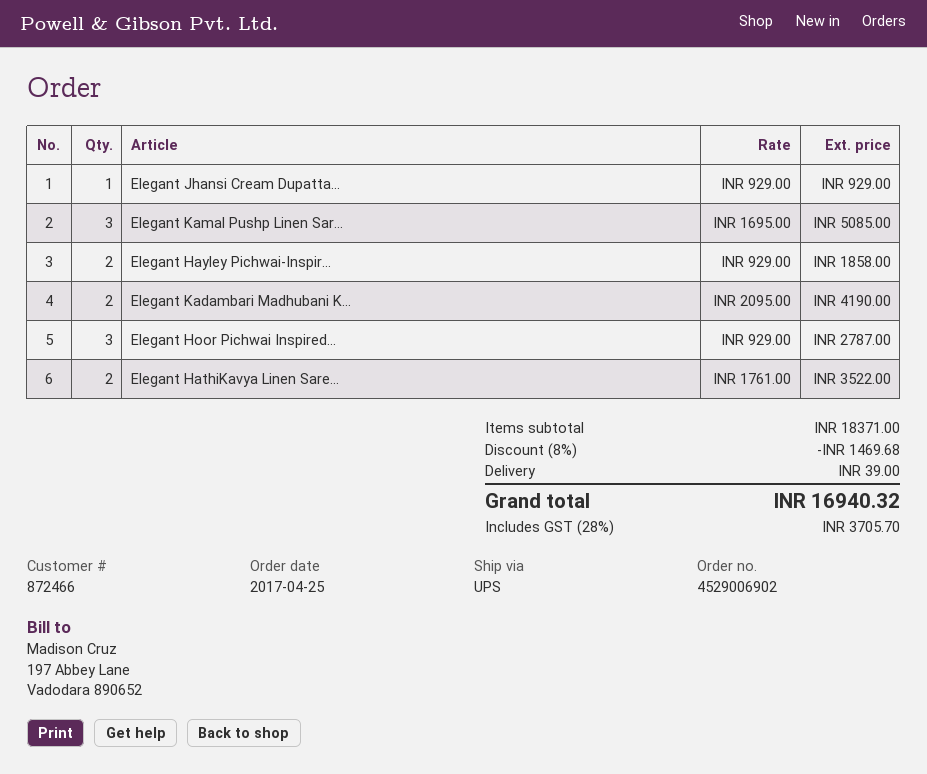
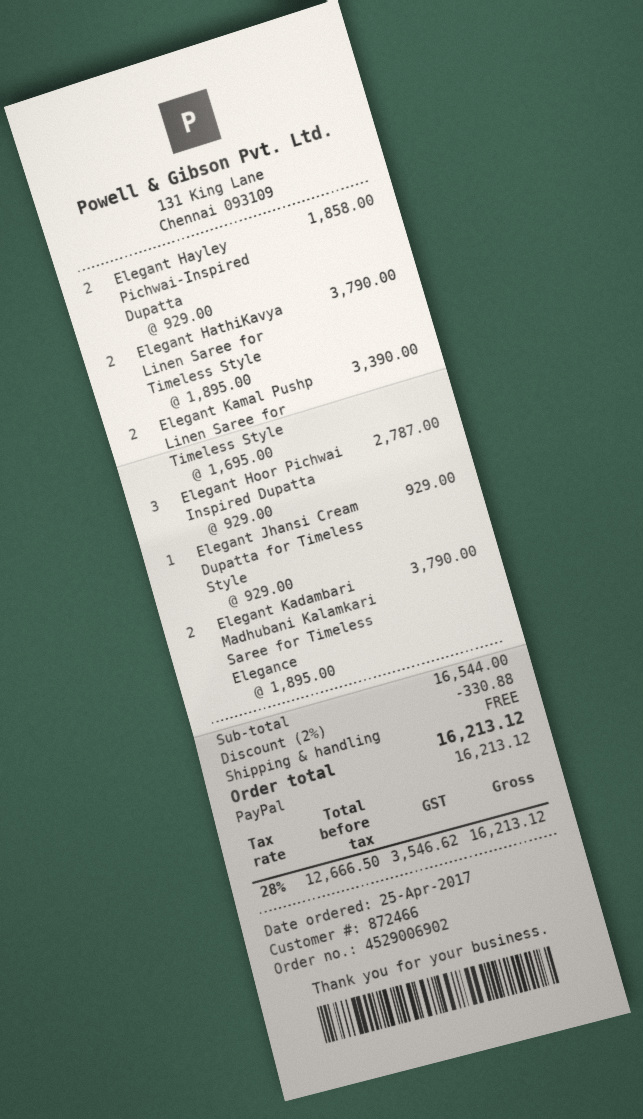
Elegant Kamal Pushp Linen Sar...: 3 x 1695.00 = 5085.00 -> 2 x 1695.00 = 3390.00
Elegant Kadambari Madhubani K...: 2 x 2095.00 = 4190.00 -> 2 x 1895.00 = 3790.00
Elegant HathiKavya Linen Sare...: 2 x 1761.00 = 3522.00 -> 2 x 1895.00 = 3790.00
subtotal: 18371.00 -> 16544.00
discount: 8% = 1469.68 -> 2% = 330.88
shipping: 39.00 -> 0.00
tax: 28% = 3705.70 -> 28% = 3546.62
total: 16940.32 -> 16213.12

